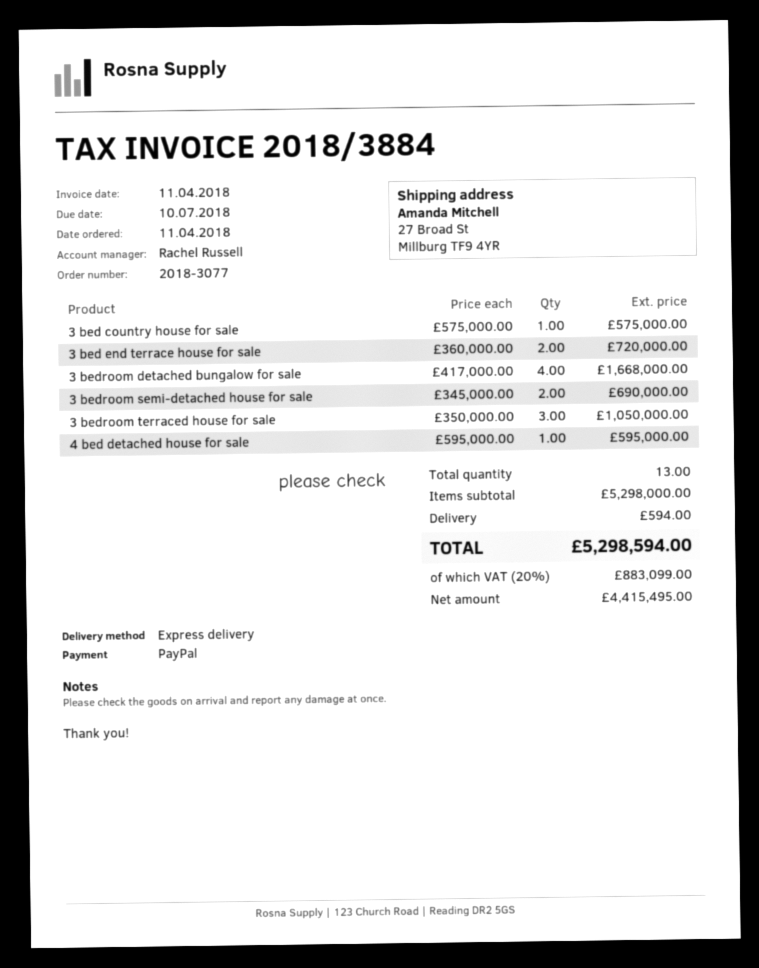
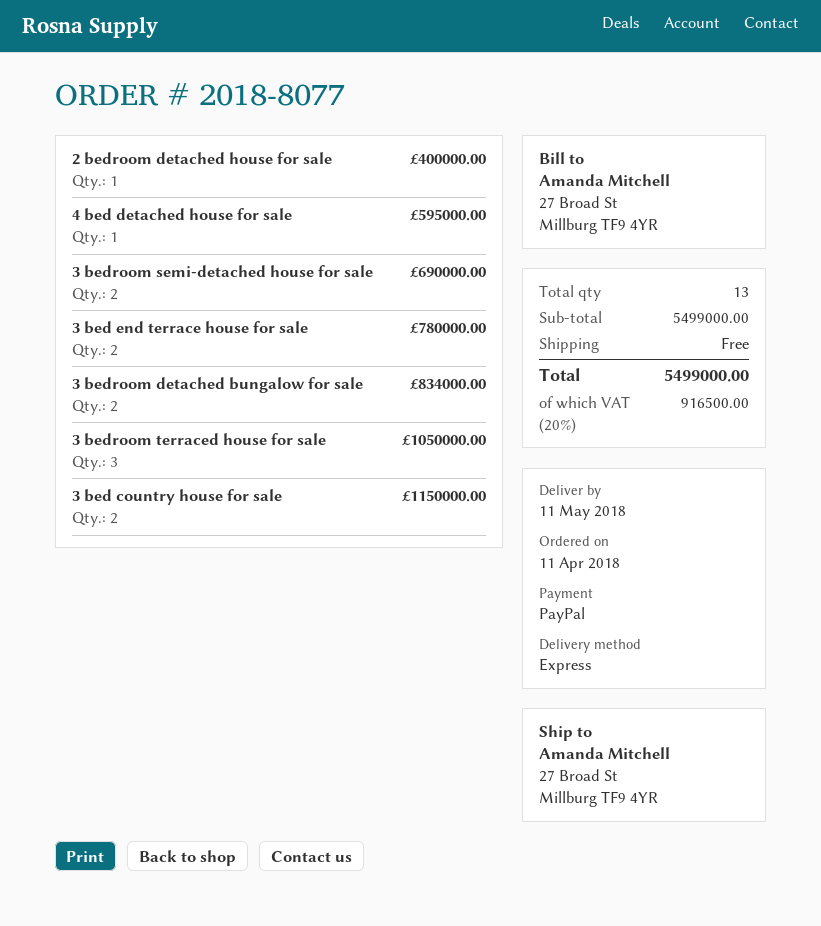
order number: 2018-3077 -> 2018-8077
3 bed country house for sale: 1 for 575000.00 -> 2 for 1150000.00
3 bed end terrace house for sale: 2 for 720000.00 -> 2 for 780000.00
3 bedroom detached bungalow for sale: 4 for 1668000.00 -> 2 for 834000.00
2 bedroom detached house for sale: none -> 1 for 400000.00
subtotal: 5298000.00 -> 5499000.00
shipping: 594.00 -> 0.00
tax: 20% = 883099.00 -> 20% = 916500.00
total: 5298594.00 -> 5499000.00

